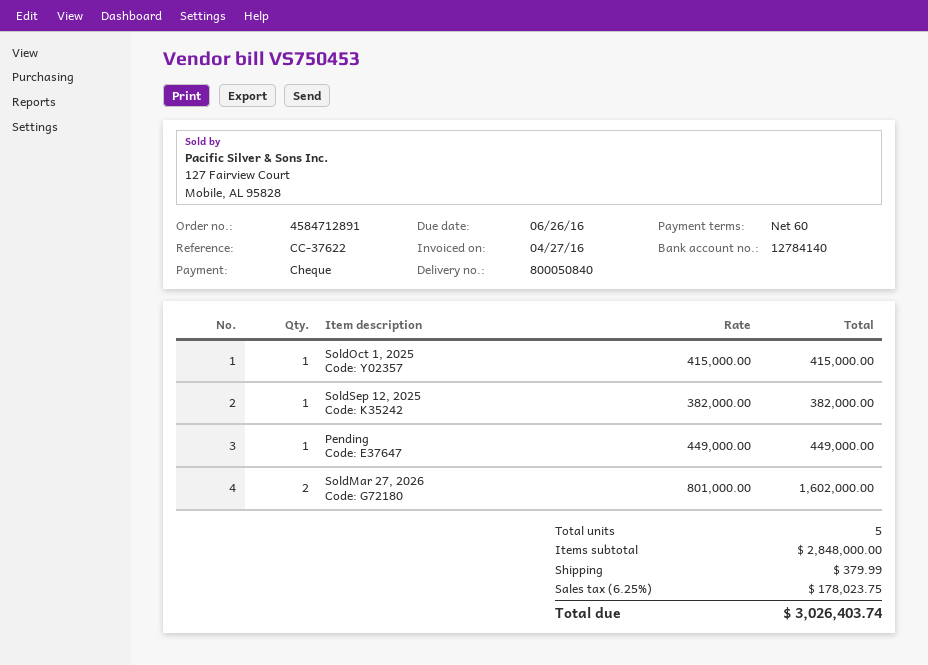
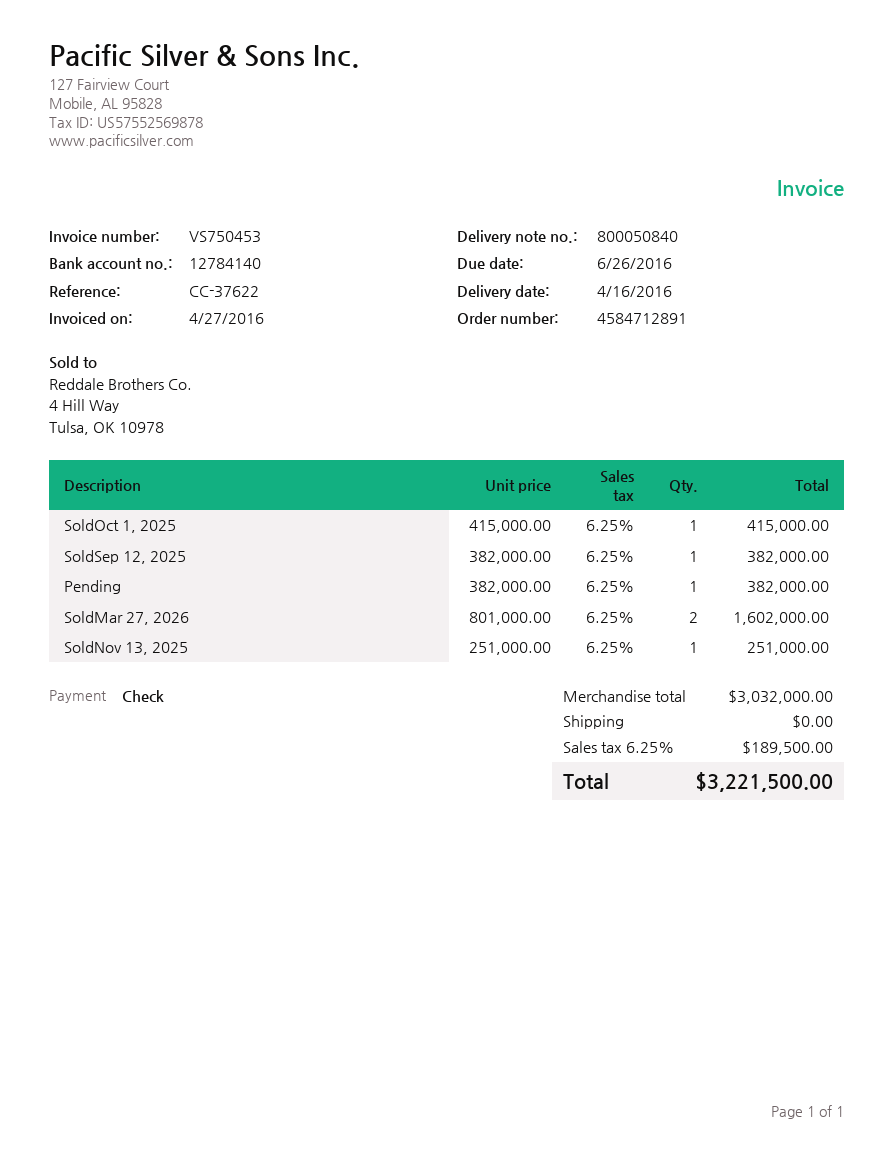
Pending: 1 x 449000.00 = 449000.00 -> 1 x 382000.00 = 382000.00
SoldNov 13, 2025: none -> 1 x 251000.00 = 251000.00
subtotal: 2848000.00 -> 3032000.00
shipping: 379.99 -> 0.00
tax: 6.25% = 178023.75 -> 6.25% = 189500.00
total: 3026403.74 -> 3221500.00

